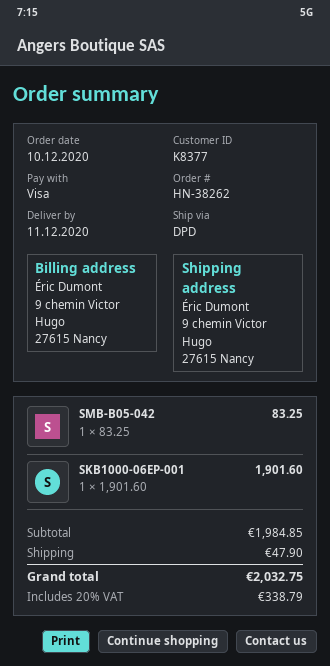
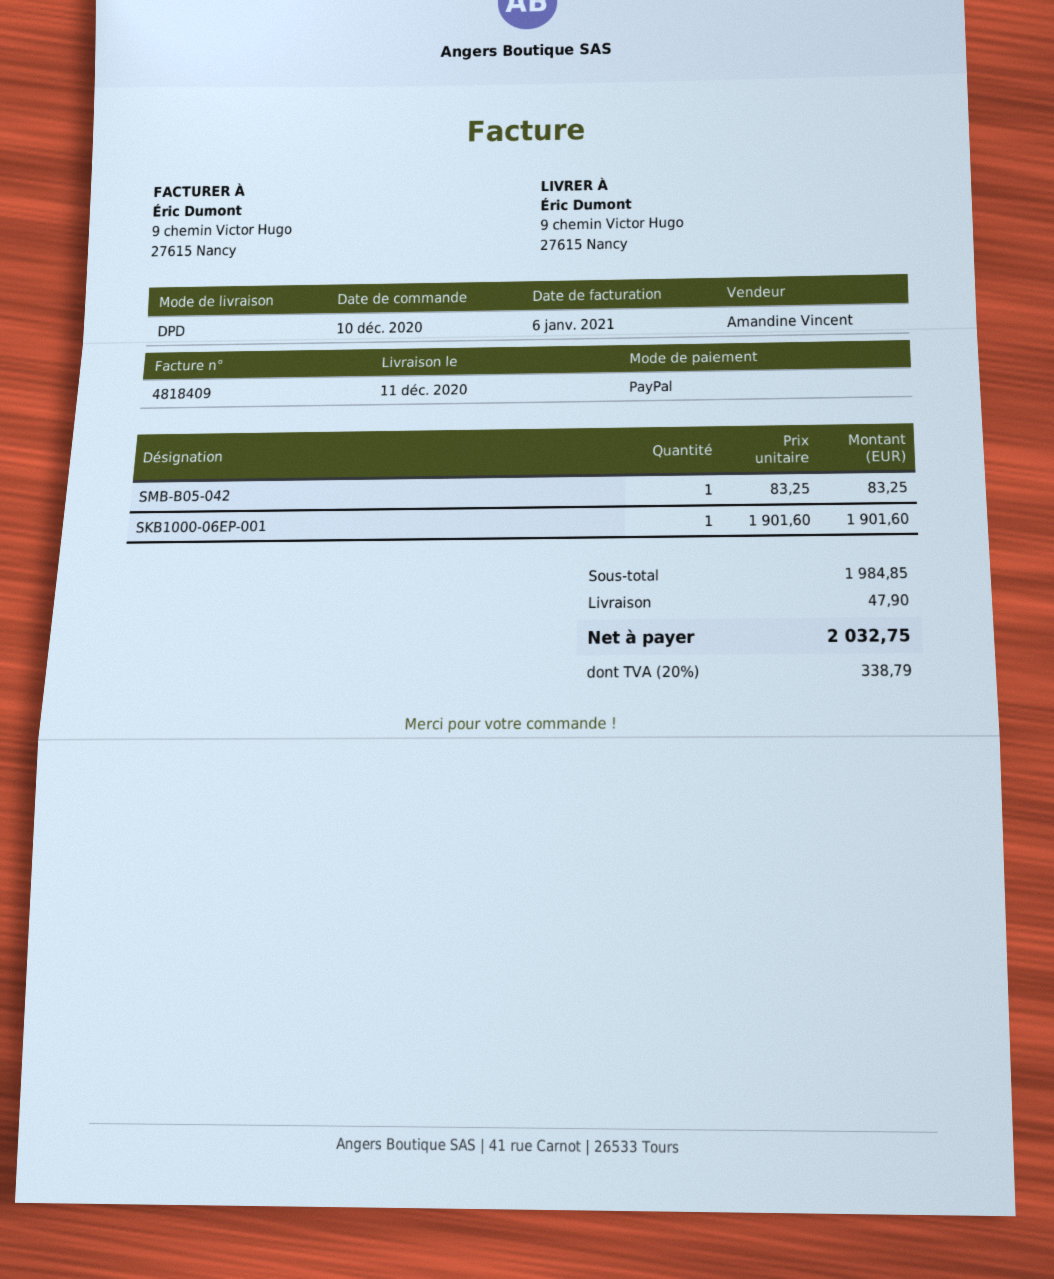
payment method: Visa -> PayPal

